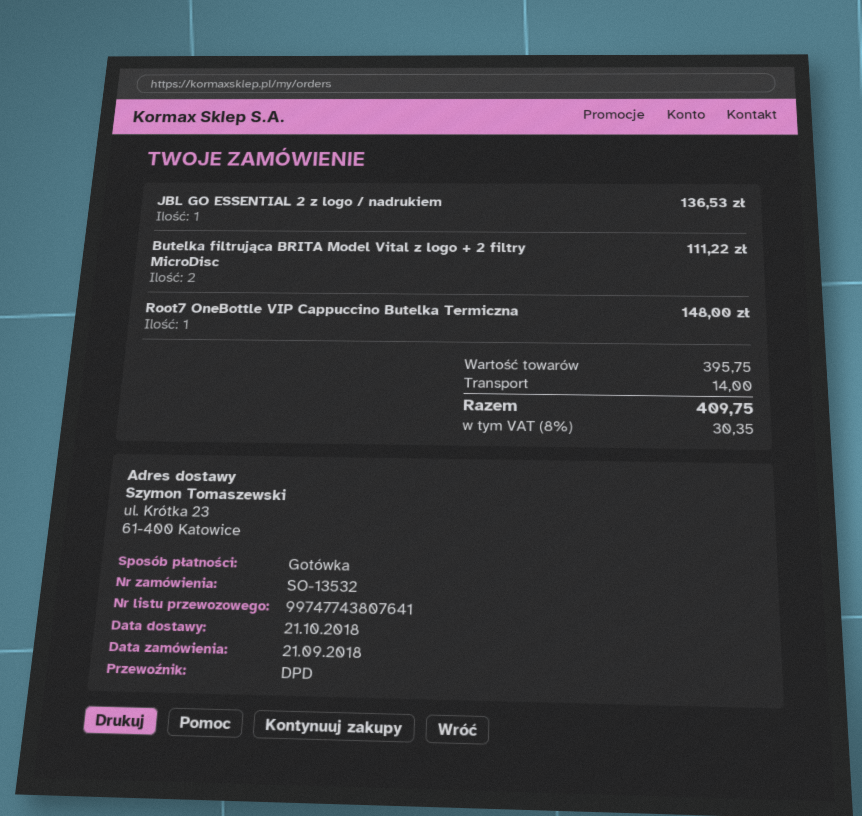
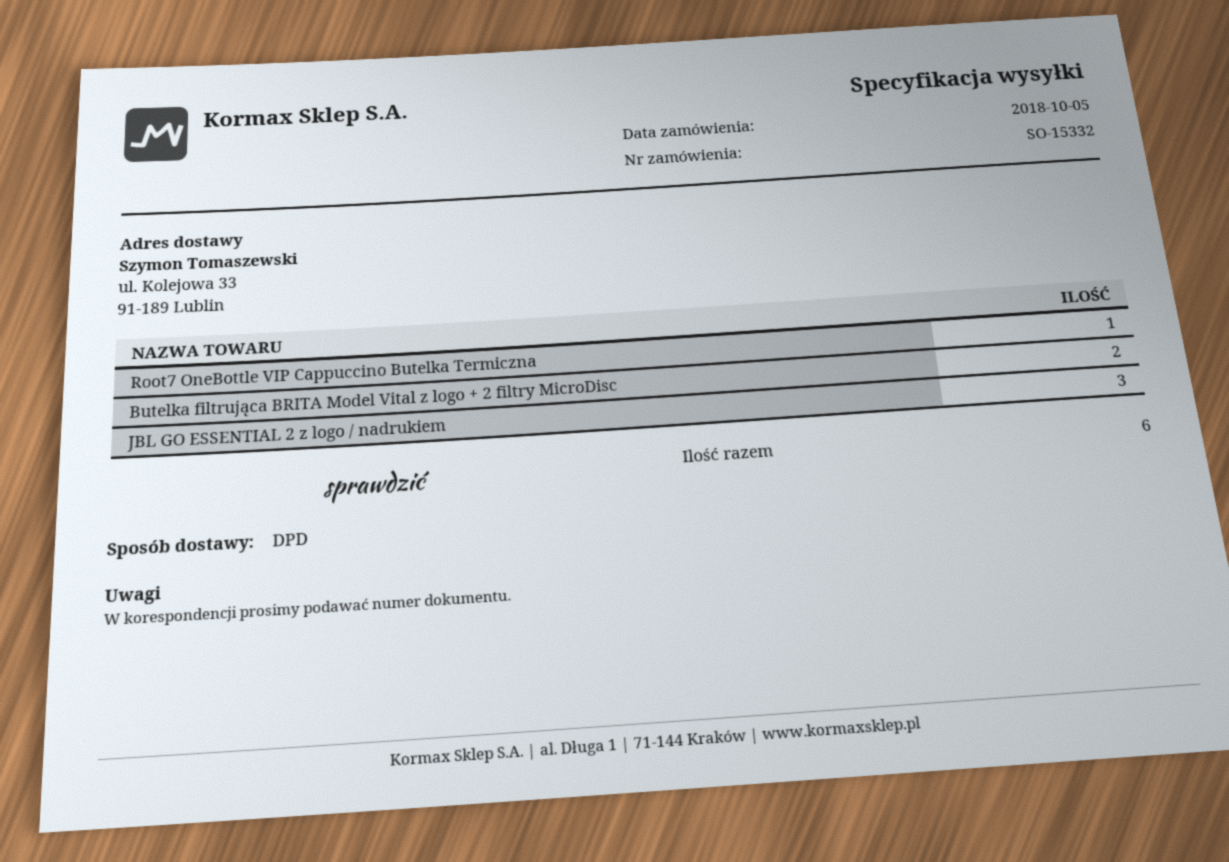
order number: SO-13532 -> SO-15332
order date: 2018-09-21 -> 2018-10-05
ship to: ul. Krótka 23, 61-400 Katowice -> ul. Kolejowa 33, 91-189 Lublin
JBL GO ESSENTIAL 2 z logo / nadrukiem: 1 -> 3

